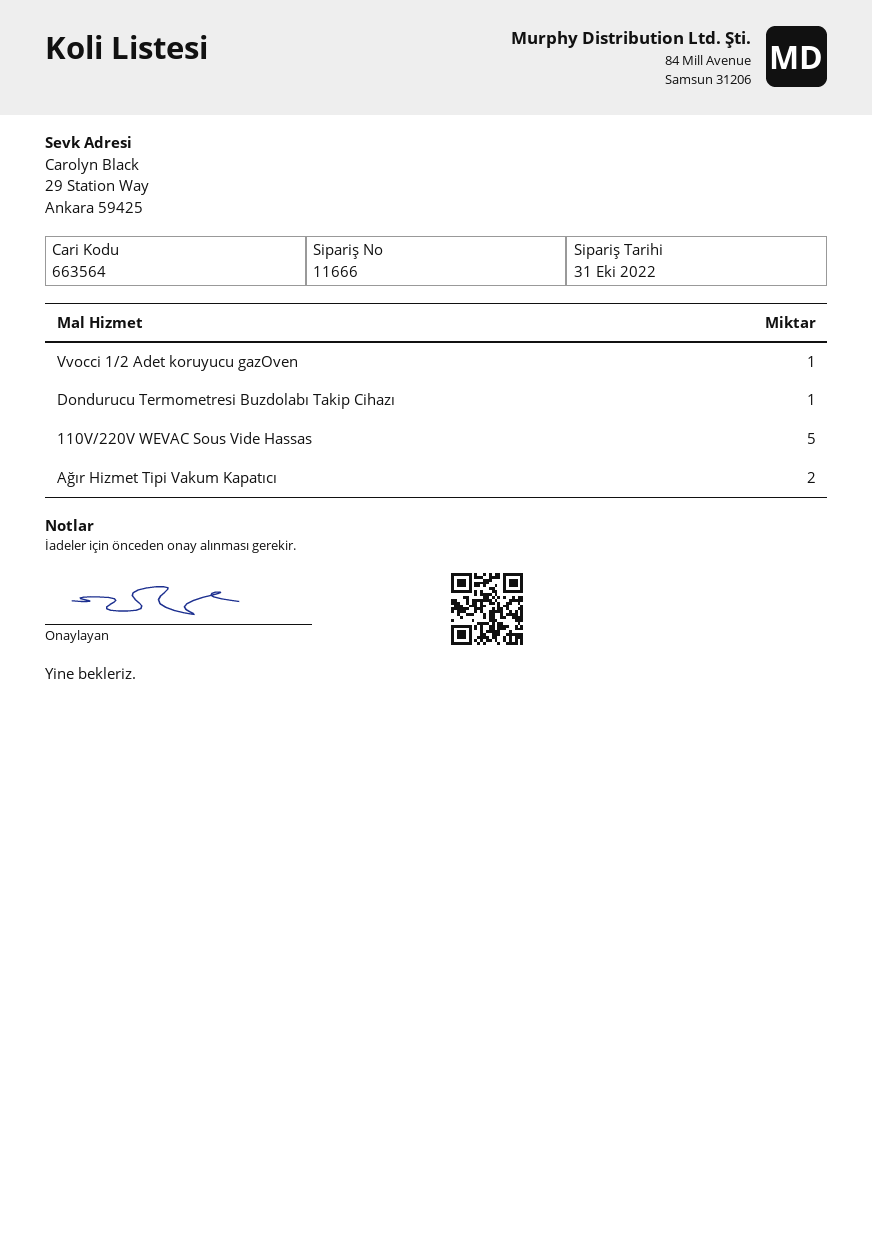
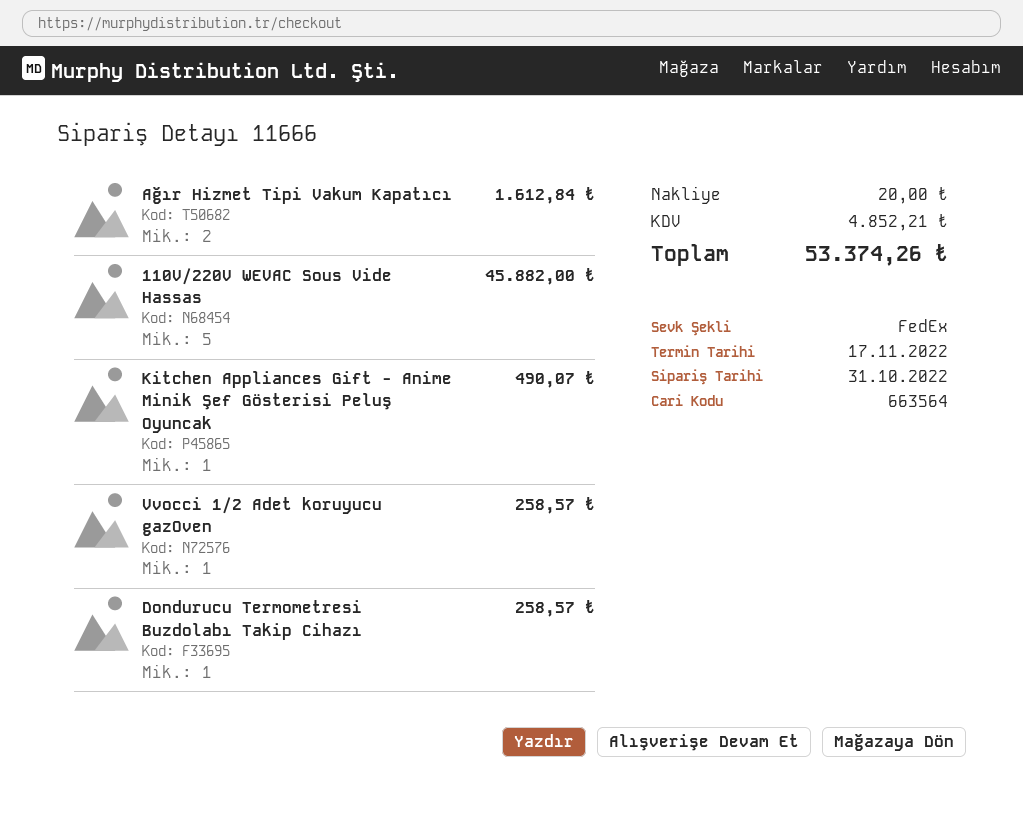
Kitchen Appliances Gift - Anime Minik Şef Gösterisi Peluş Oyuncak: none -> 1

